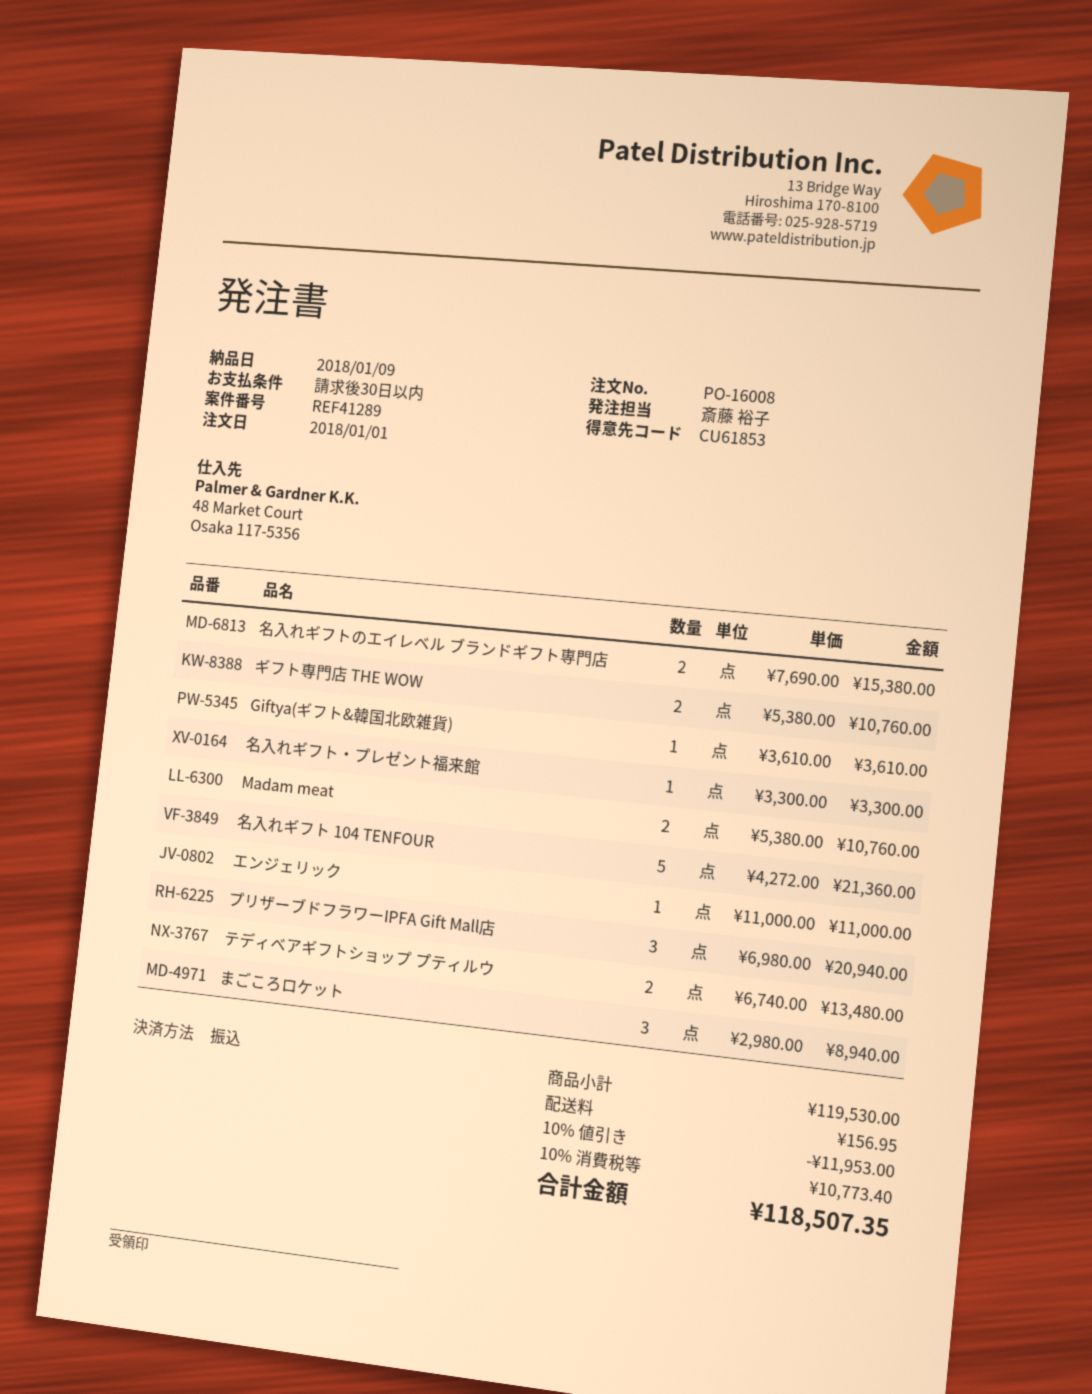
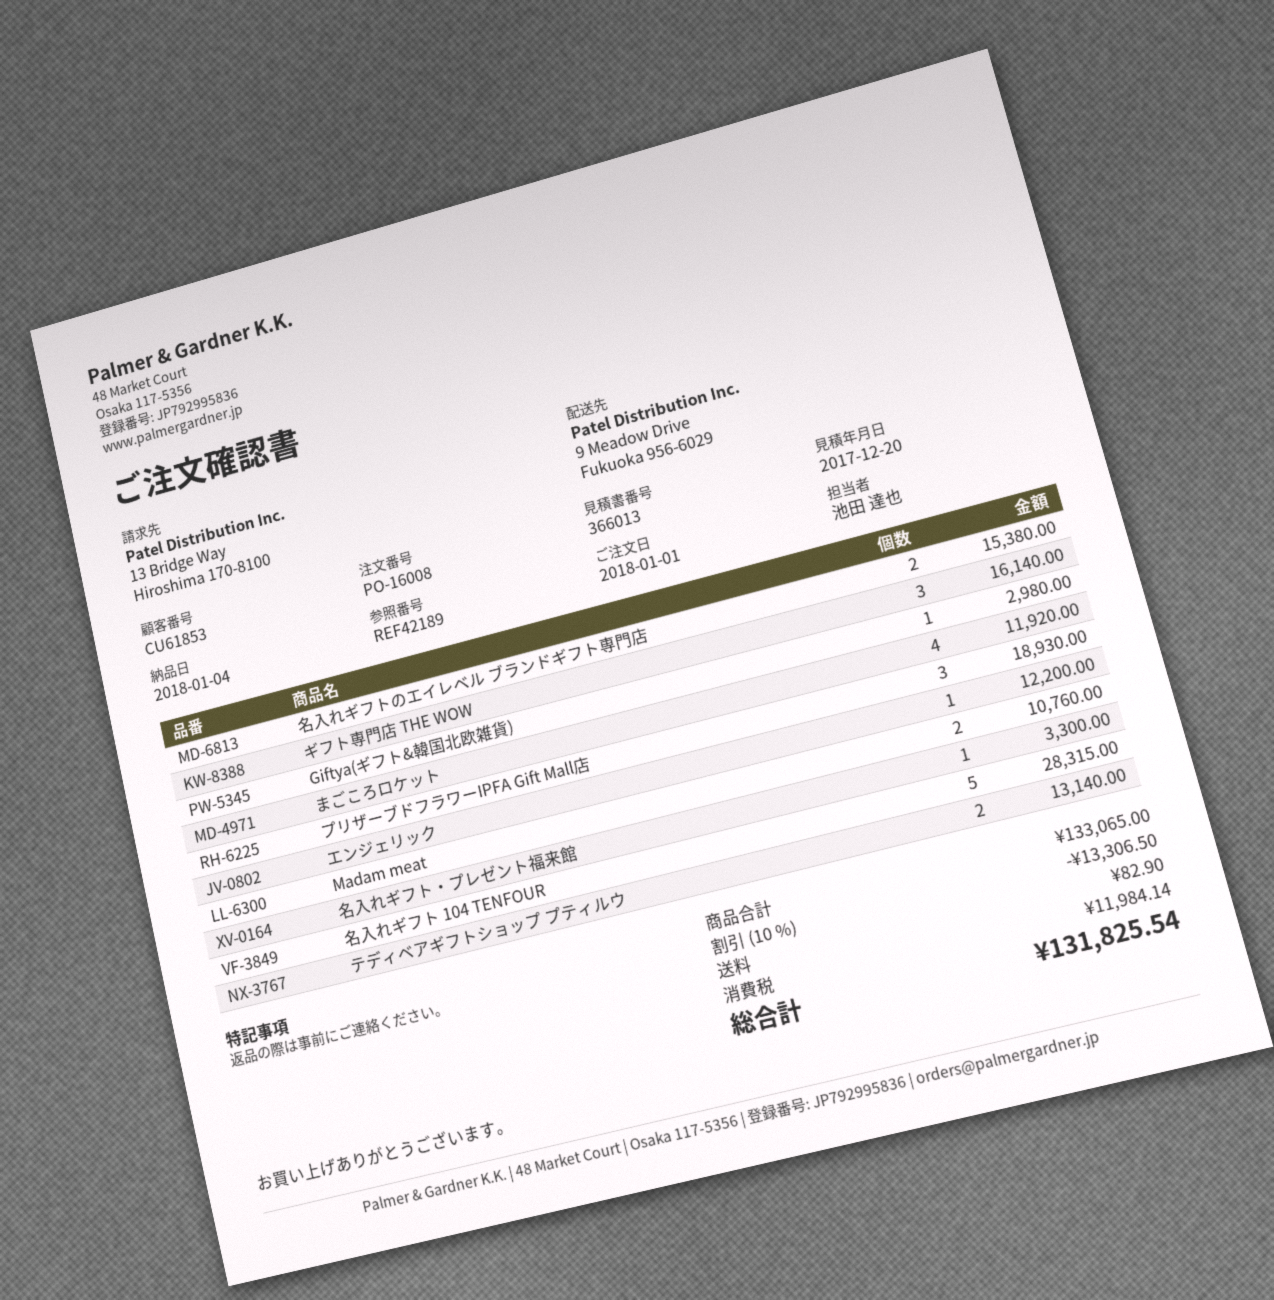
delivery date: 2018-01-09 -> 2018-01-04
reference: REF41289 -> REF42189
ギフト専門店 THE WOW: 2 for 10760.00 -> 3 for 16140.00
Giftya(ギフト&韓国北欧雑貨): 1 for 3610.00 -> 1 for 2980.00
名入れギフト 104 TENFOUR: 5 for 21360.00 -> 5 for 28315.00
エンジェリック: 1 for 11000.00 -> 1 for 12200.00
プリザーブドフラワーIPFA Gift Mall店: 3 for 20940.00 -> 3 for 18930.00
テディベアギフトショップ プティルウ: 2 for 13480.00 -> 2 for 13140.00
まごころロケット: 3 for 8940.00 -> 4 for 11920.00
subtotal: 119530.00 -> 133065.00
discount: 10% = 11953.00 -> 10% = 13306.50
shipping: 156.95 -> 82.90
tax: 10773.40 -> 11984.14
total: 118507.35 -> 131825.54

